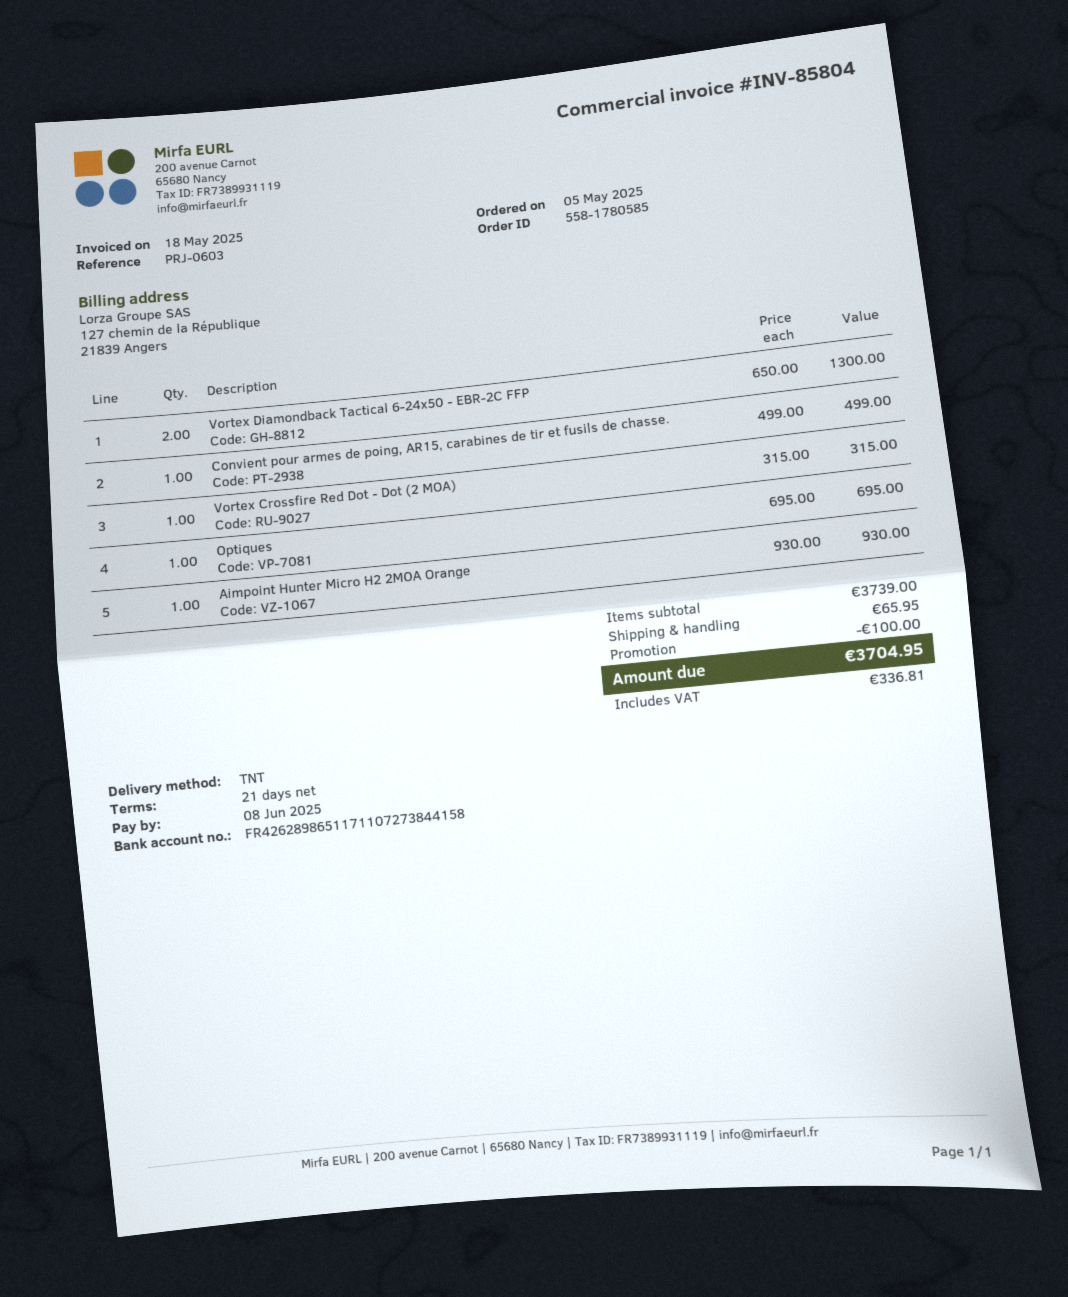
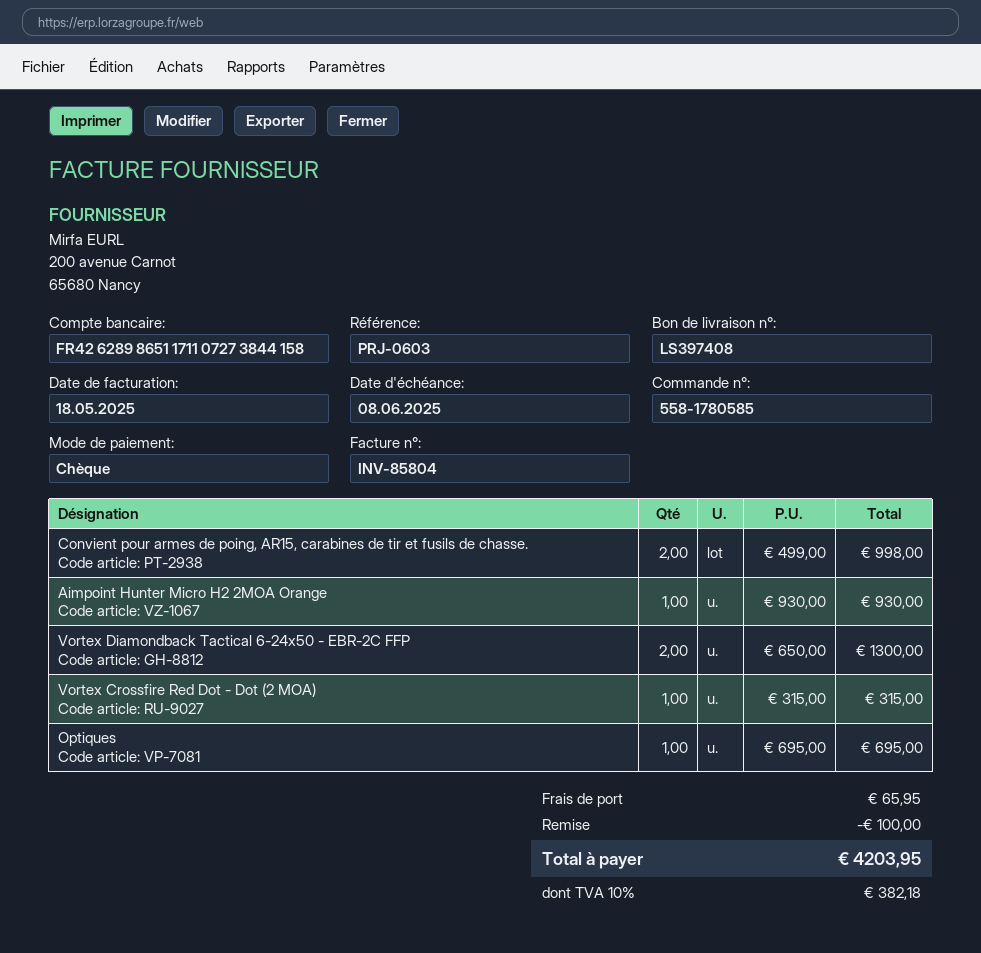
Convient pour armes de poing, AR15, carabines de tir et fusils de chasse.: 1 x 499.00 = 499.00 -> 2 x 499.00 = 998.00
tax: 336.81 -> 382.18
total: 3704.95 -> 4203.95

